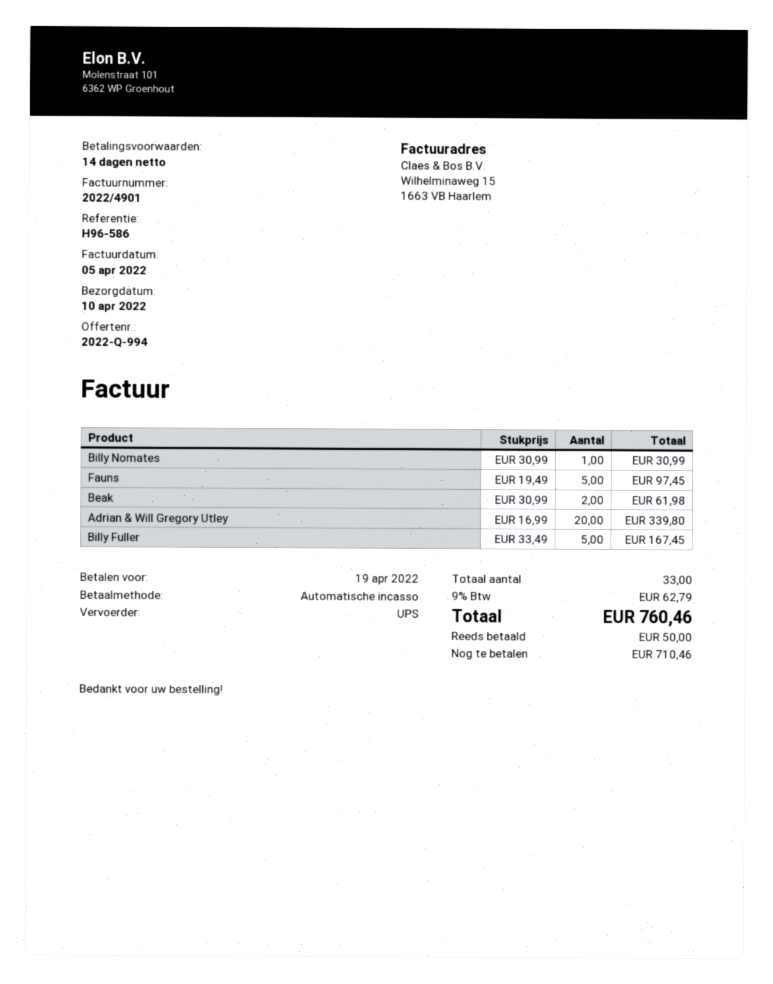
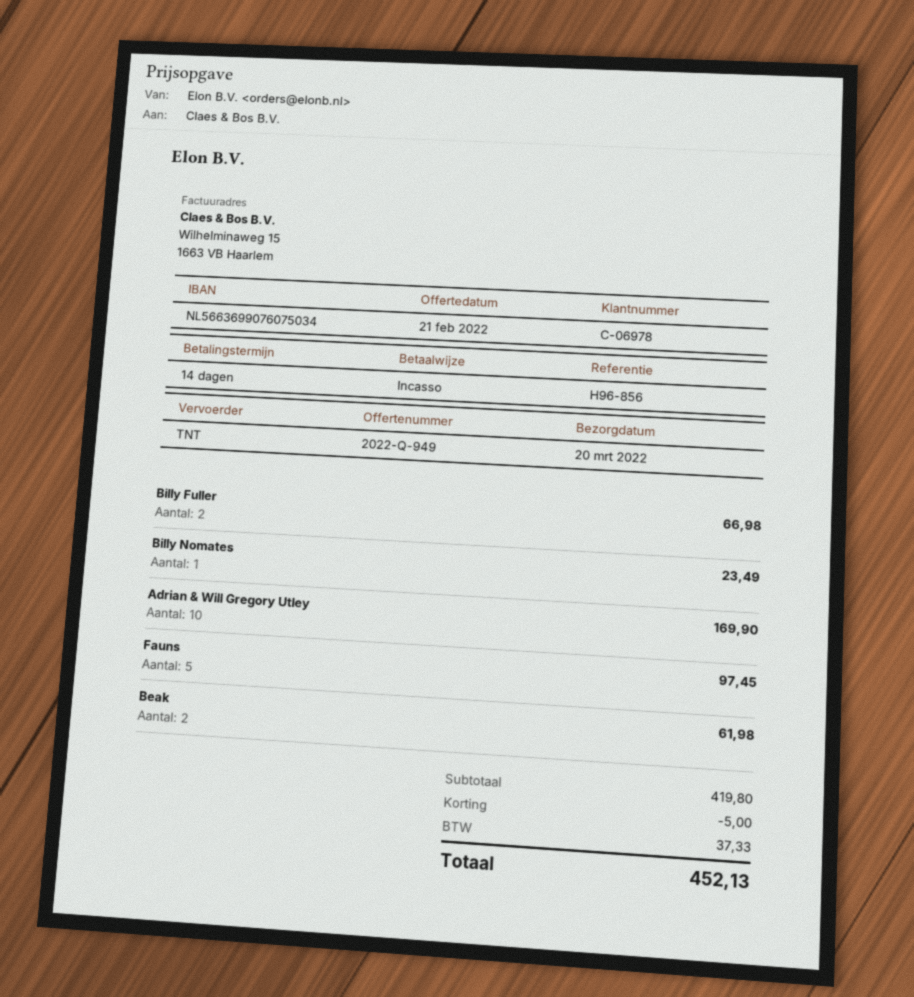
quote number: 2022-Q-994 -> 2022-Q-949
delivery date: 2022-04-10 -> 2022-03-20
reference: H96-586 -> H96-856
shipping method: UPS -> TNT
Billy Nomates: 1 for 30.99 -> 1 for 23.49
Adrian & Will Gregory Utley: 20 for 339.80 -> 10 for 169.90
Billy Fuller: 5 for 167.45 -> 2 for 66.98
discount: none -> 5.00
tax: 62.79 -> 37.33
total: 760.46 -> 452.13

